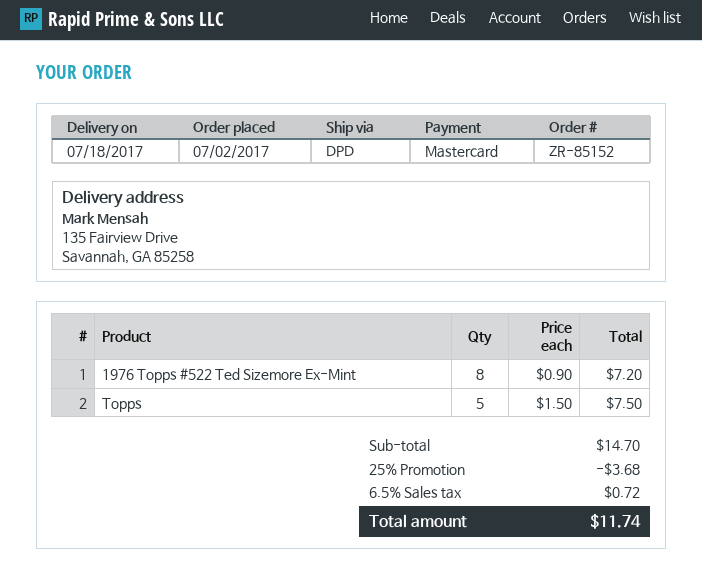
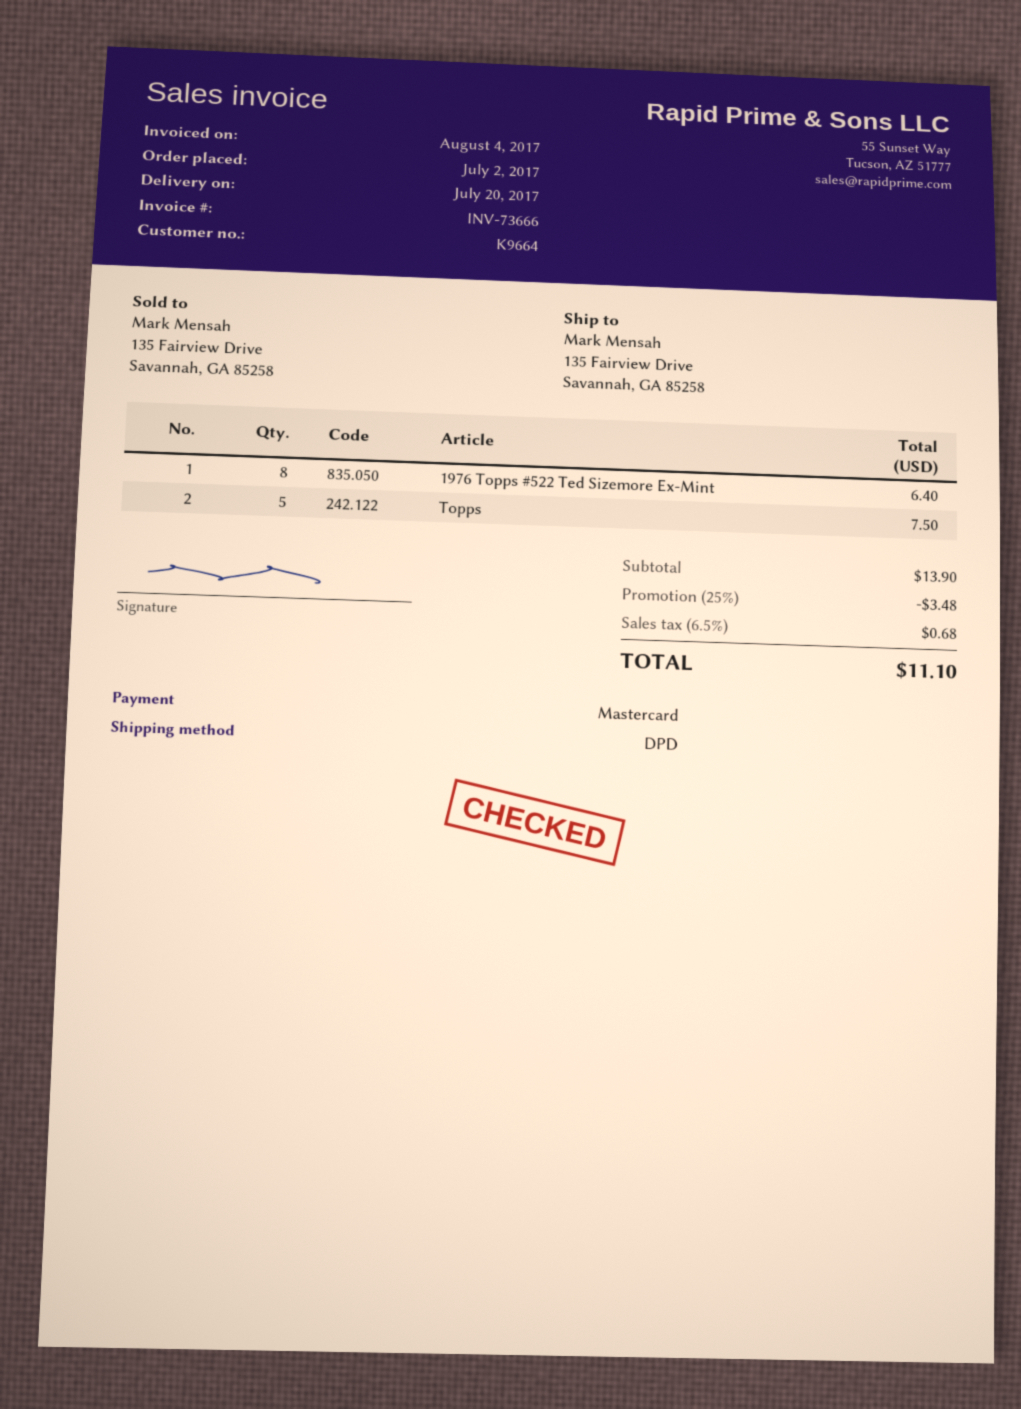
delivery date: 2017-07-18 -> 2017-07-20
1976 Topps #522 Ted Sizemore Ex-Mint: 8 for 7.20 -> 8 for 6.40
subtotal: 14.70 -> 13.90
discount: 25% = 3.68 -> 25% = 3.48
tax: 6.5% = 0.72 -> 6.5% = 0.68
total: 11.74 -> 11.10

